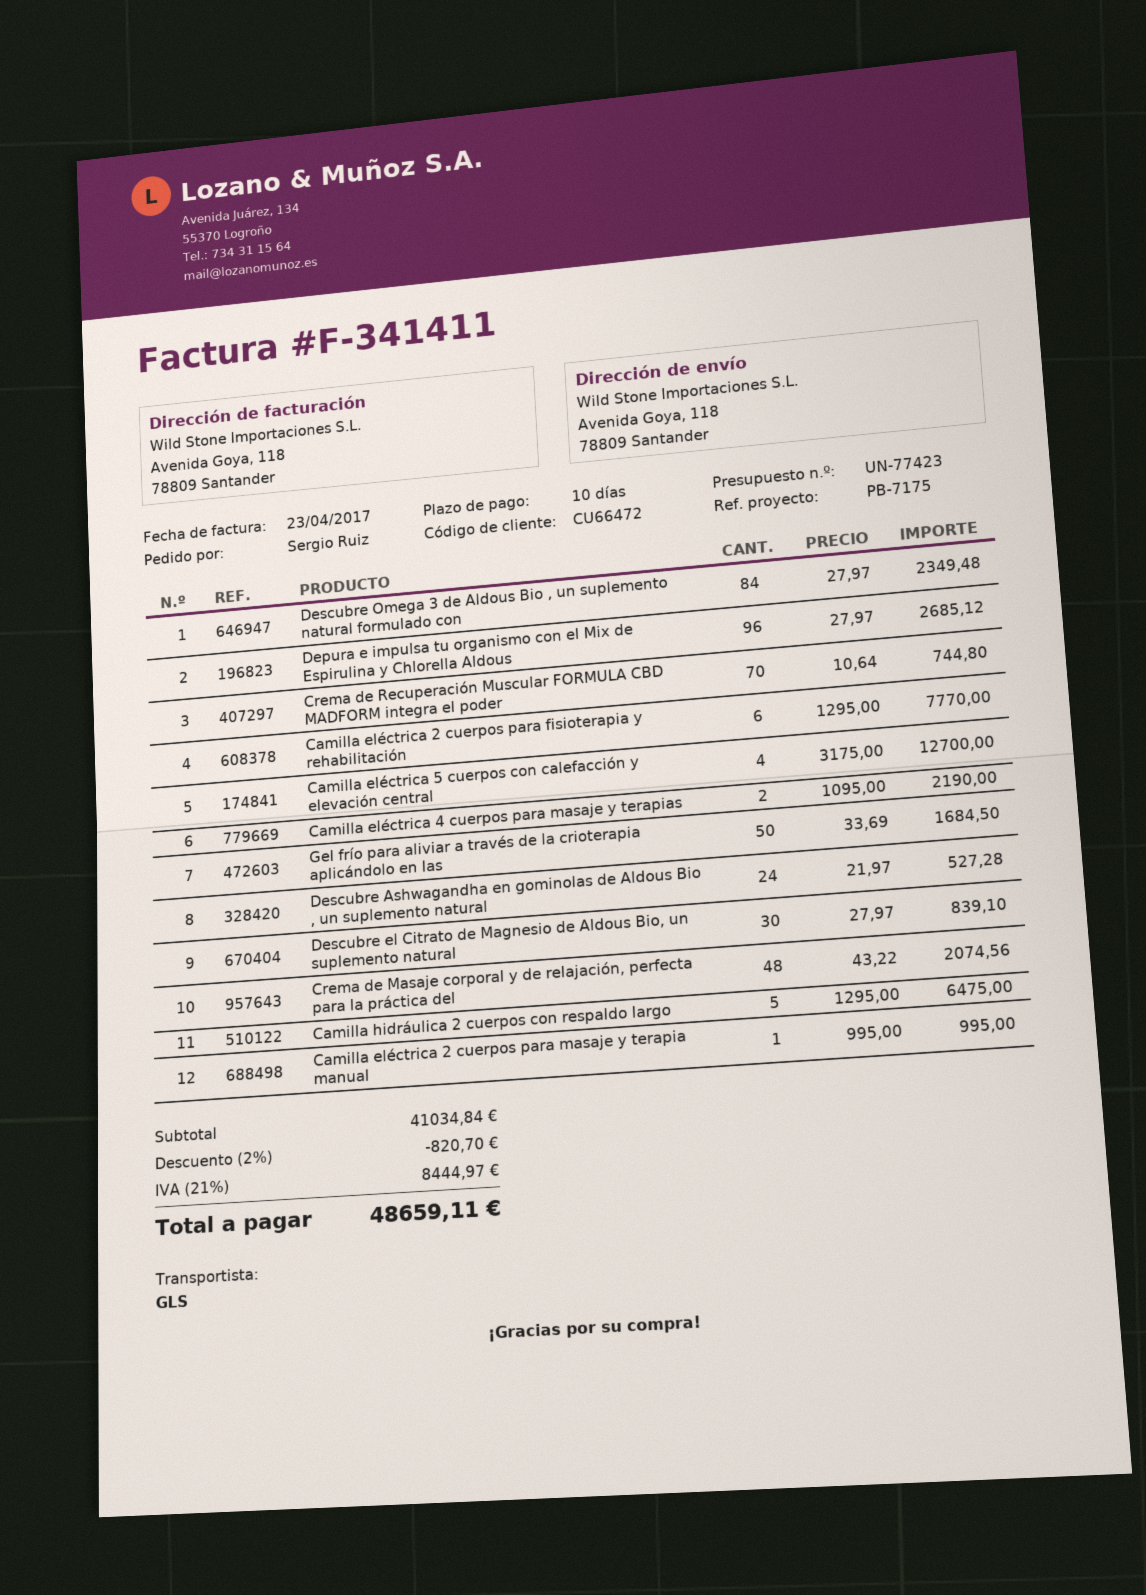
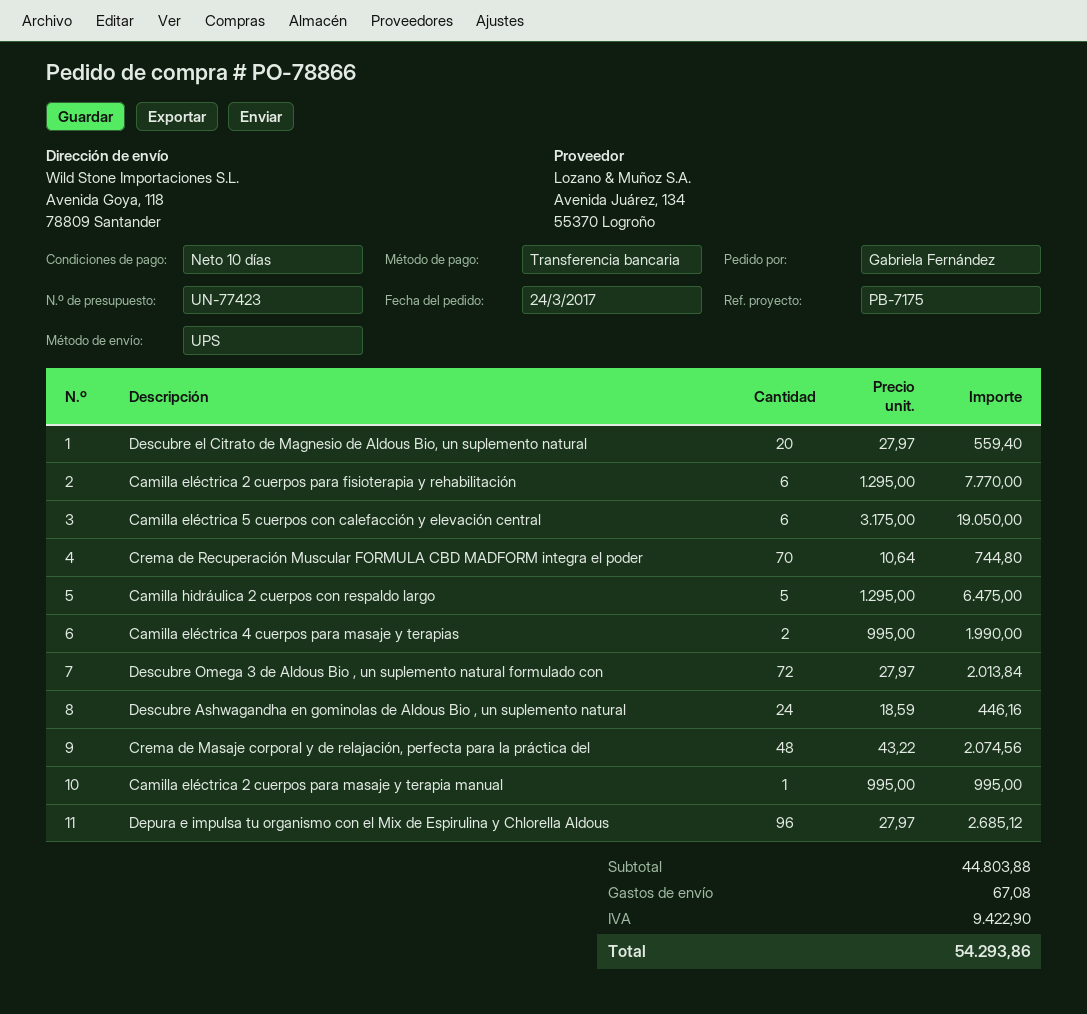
ordered by: Sergio Ruiz -> Gabriela Fernández
shipping method: GLS -> UPS
Descubre Omega 3 de Aldous Bio , un suplemento natural formulado con: 84 x 27.97 = 2349.48 -> 72 x 27.97 = 2013.84
Camilla eléctrica 5 cuerpos con calefacción y elevación central: 4 x 3175.00 = 12700.00 -> 6 x 3175.00 = 19050.00
Camilla eléctrica 4 cuerpos para masaje y terapias: 2 x 1095.00 = 2190.00 -> 2 x 995.00 = 1990.00
Gel frío para aliviar a través de la crioterapia aplicándolo en las: 50 x 33.69 = 1684.50 -> none
Descubre Ashwagandha en gominolas de Aldous Bio , un suplemento natural: 24 x 21.97 = 527.28 -> 24 x 18.59 = 446.16
Descubre el Citrato de Magnesio de Aldous Bio, un suplemento natural: 30 x 27.97 = 839.10 -> 20 x 27.97 = 559.40
subtotal: 41034.84 -> 44803.88
discount: 2% = 820.70 -> none
shipping: none -> 67.08
tax: 8444.97 -> 9422.90
total: 48659.11 -> 54293.86

